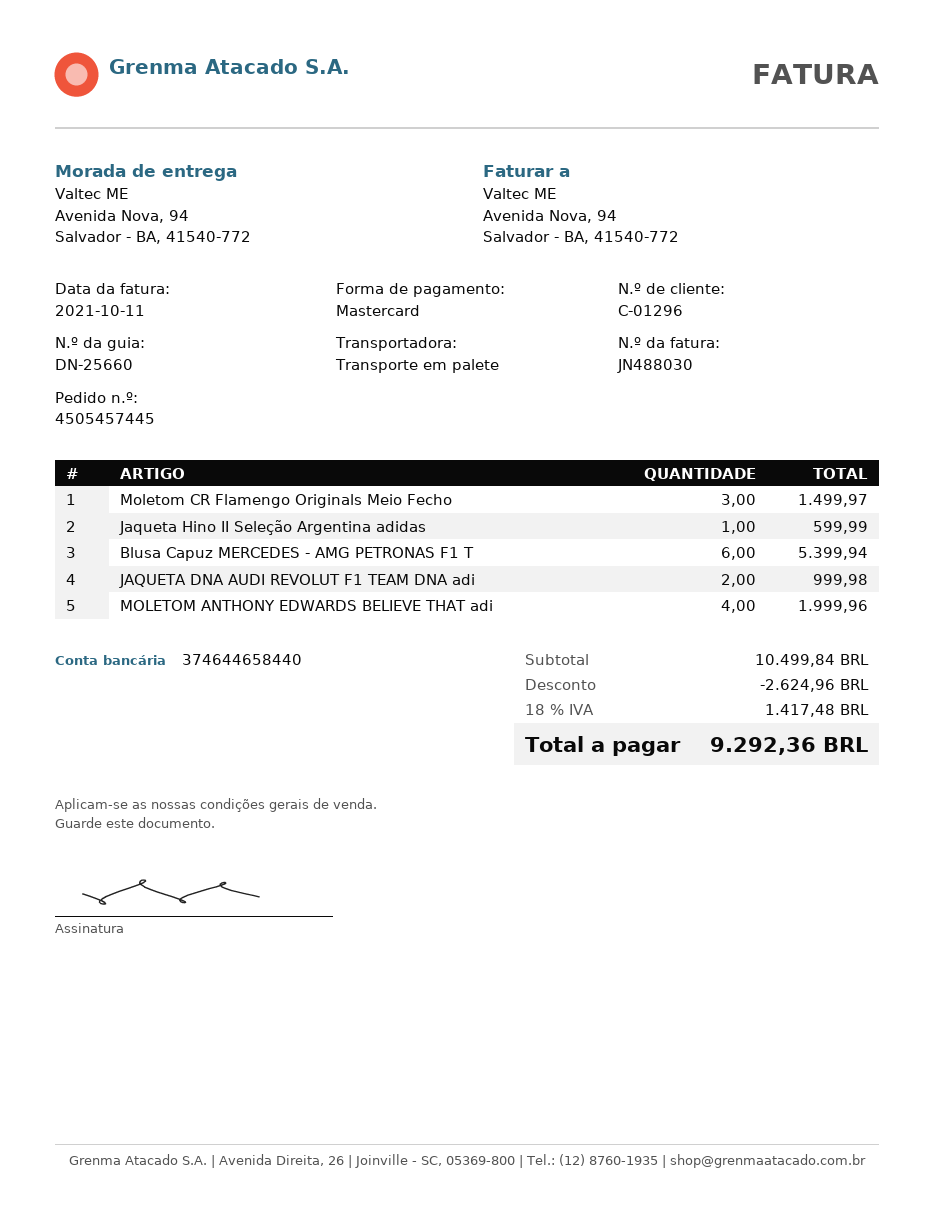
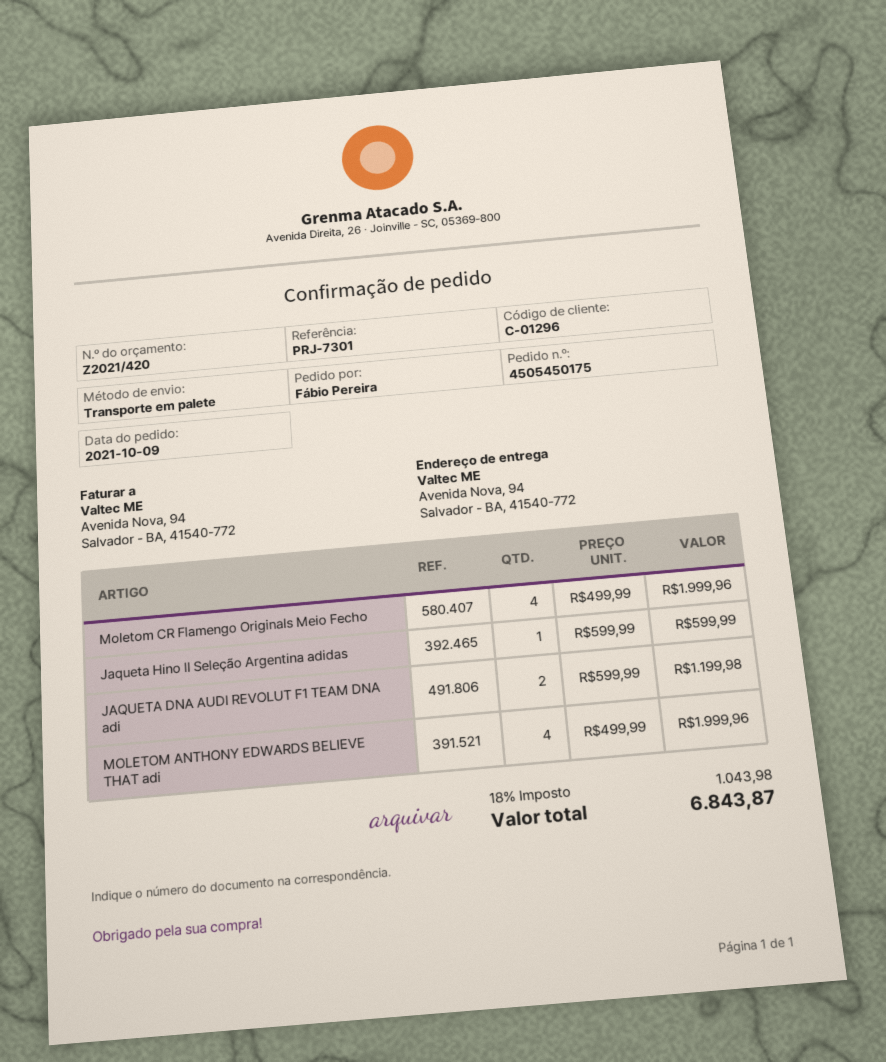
order number: 4505457445 -> 4505450175
Moletom CR Flamengo Originals Meio Fecho: 3 for 1499.97 -> 4 for 1999.96
Blusa Capuz MERCEDES - AMG PETRONAS F1 T: 6 for 5399.94 -> none
JAQUETA DNA AUDI REVOLUT F1 TEAM DNA adi: 2 for 999.98 -> 2 for 1199.98
discount: 2624.96 -> none
tax: 18% = 1417.48 -> 18% = 1043.98
total: 9292.36 -> 6843.87

